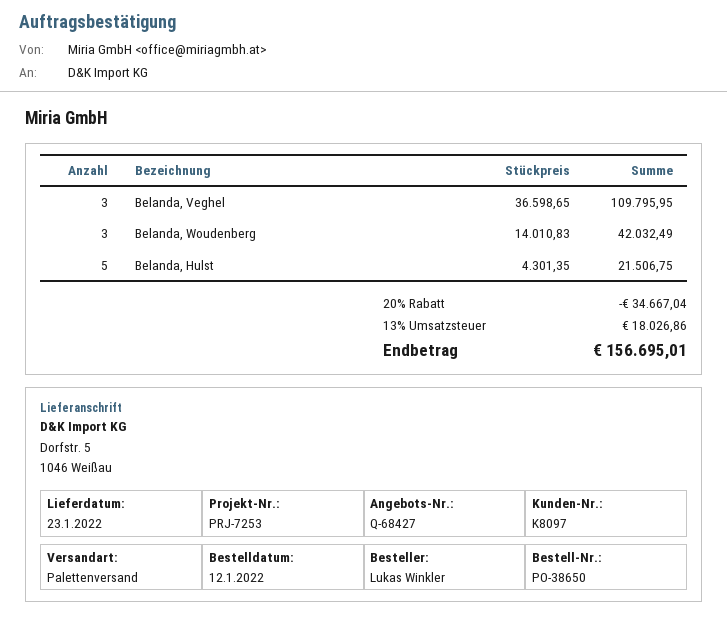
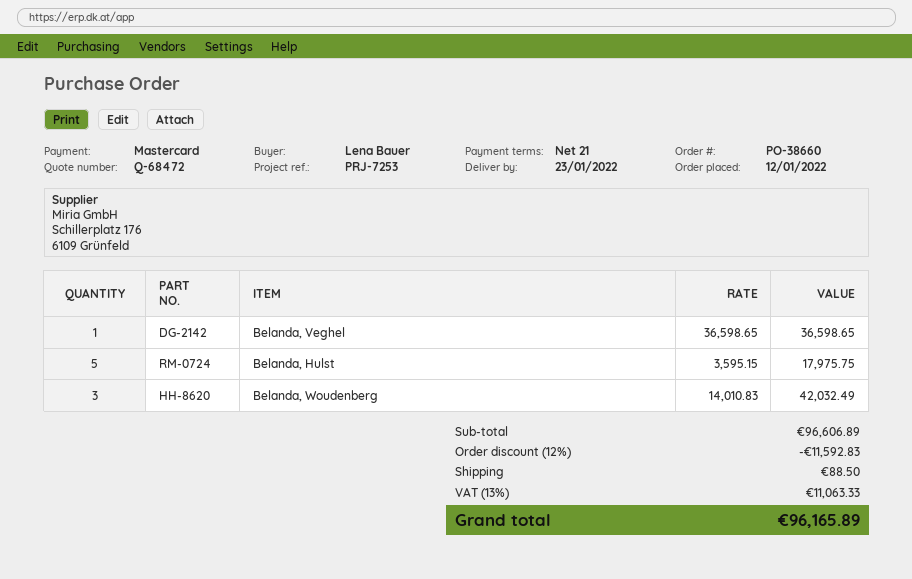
quote number: Q-68427 -> Q-68472
order number: PO-38650 -> PO-38660
ordered by: Lukas Winkler -> Lena Bauer
Belanda, Veghel: 3 x 36598.65 = 109795.95 -> 1 x 36598.65 = 36598.65
Belanda, Hulst: 5 x 4301.35 = 21506.75 -> 5 x 3595.15 = 17975.75
discount: 20% = 34667.04 -> 12% = 11592.83
shipping: none -> 88.50
tax: 13% = 18026.86 -> 13% = 11063.33
total: 156695.01 -> 96165.89

